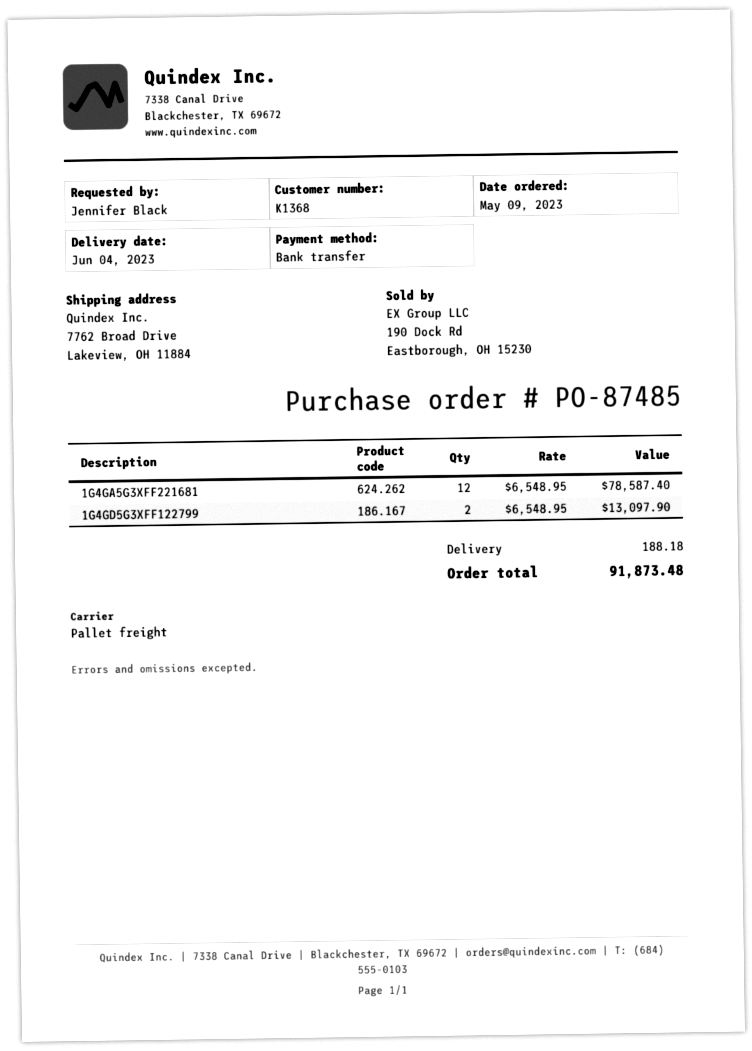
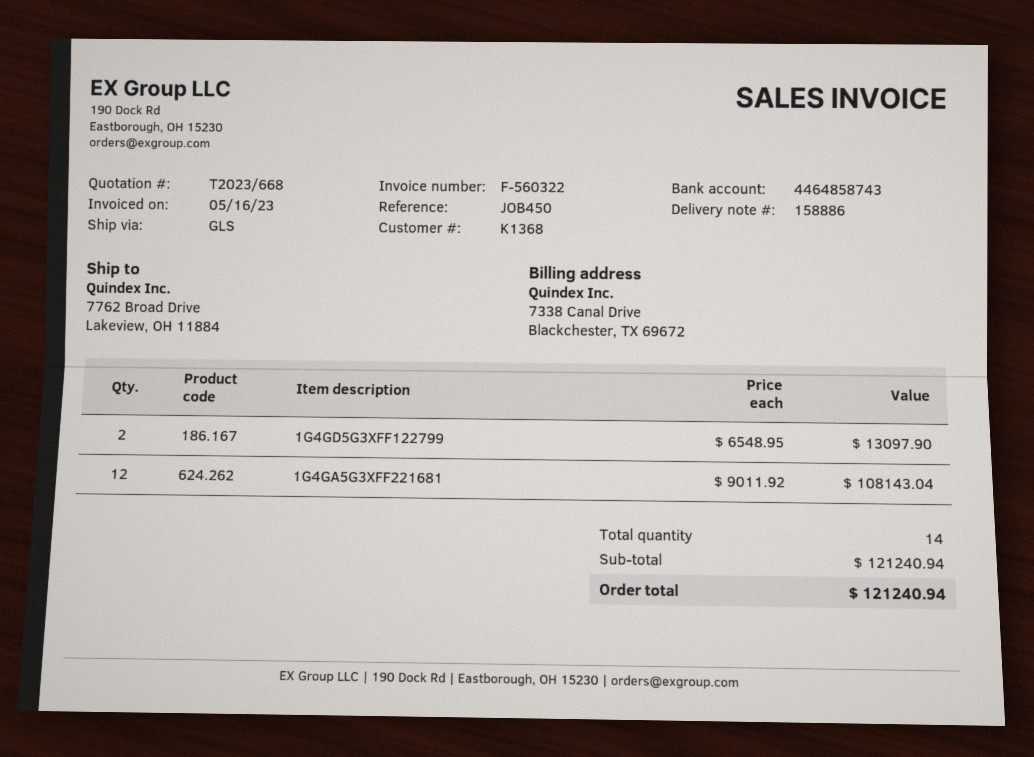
shipping method: pallet freight -> GLS
1G4GA5G3XFF221681: 12 x 6548.95 = 78587.40 -> 12 x 9011.92 = 108143.04
shipping: 188.18 -> none
total: 91873.48 -> 121240.94

